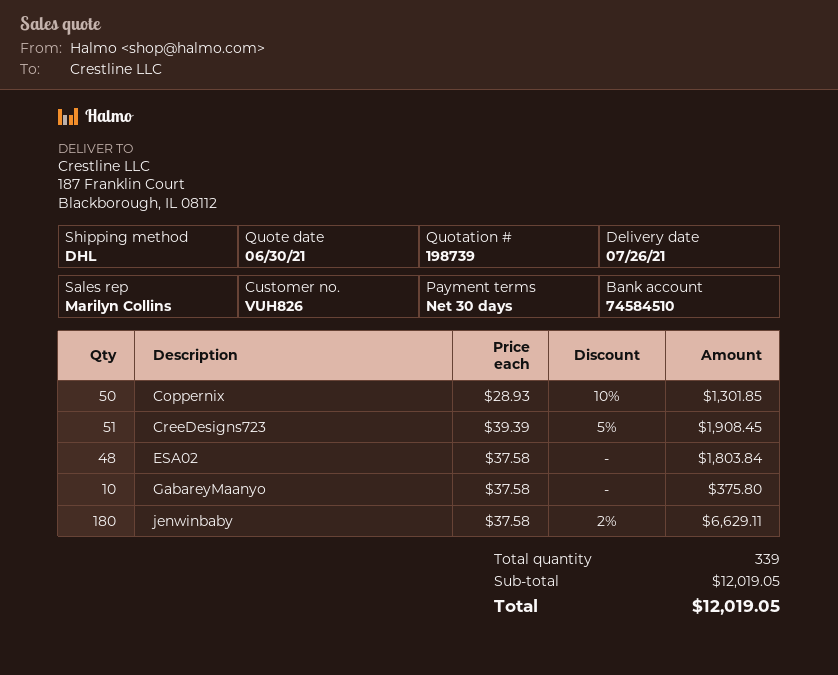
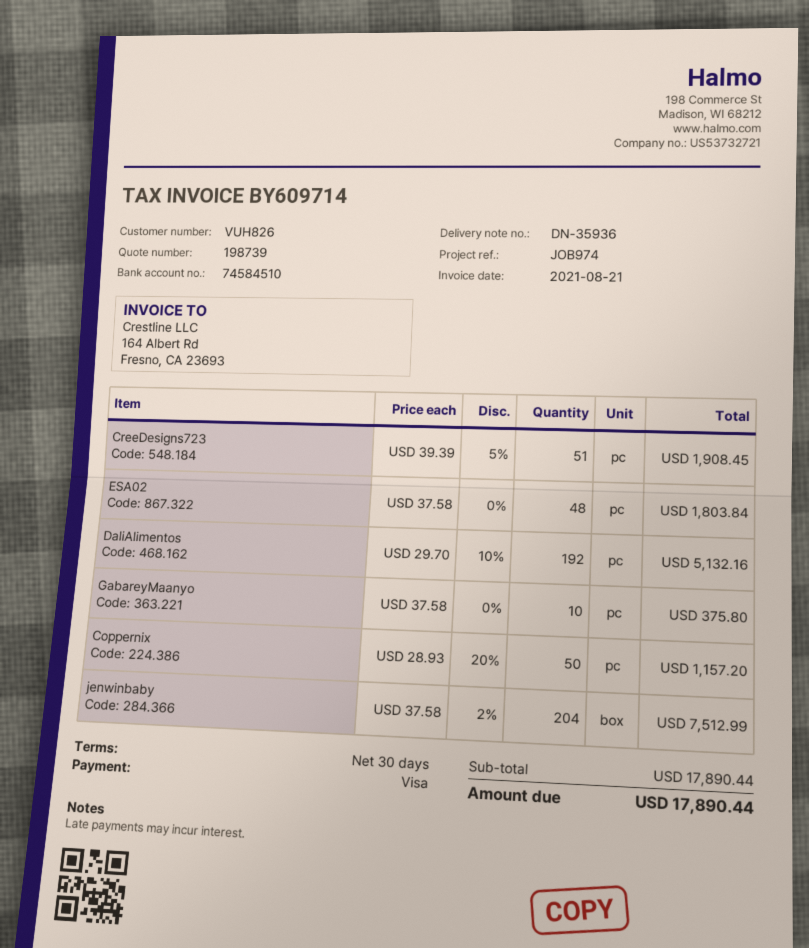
Coppernix: 50 x 28.93 - 10% = 1301.85 -> 50 x 28.93 - 20% = 1157.20
jenwinbaby: 180 x 37.58 - 2% = 6629.11 -> 204 x 37.58 - 2% = 7512.99
DaliAlimentos: none -> 192 x 29.70 - 10% = 5132.16
subtotal: 12019.05 -> 17890.44
total: 12019.05 -> 17890.44

